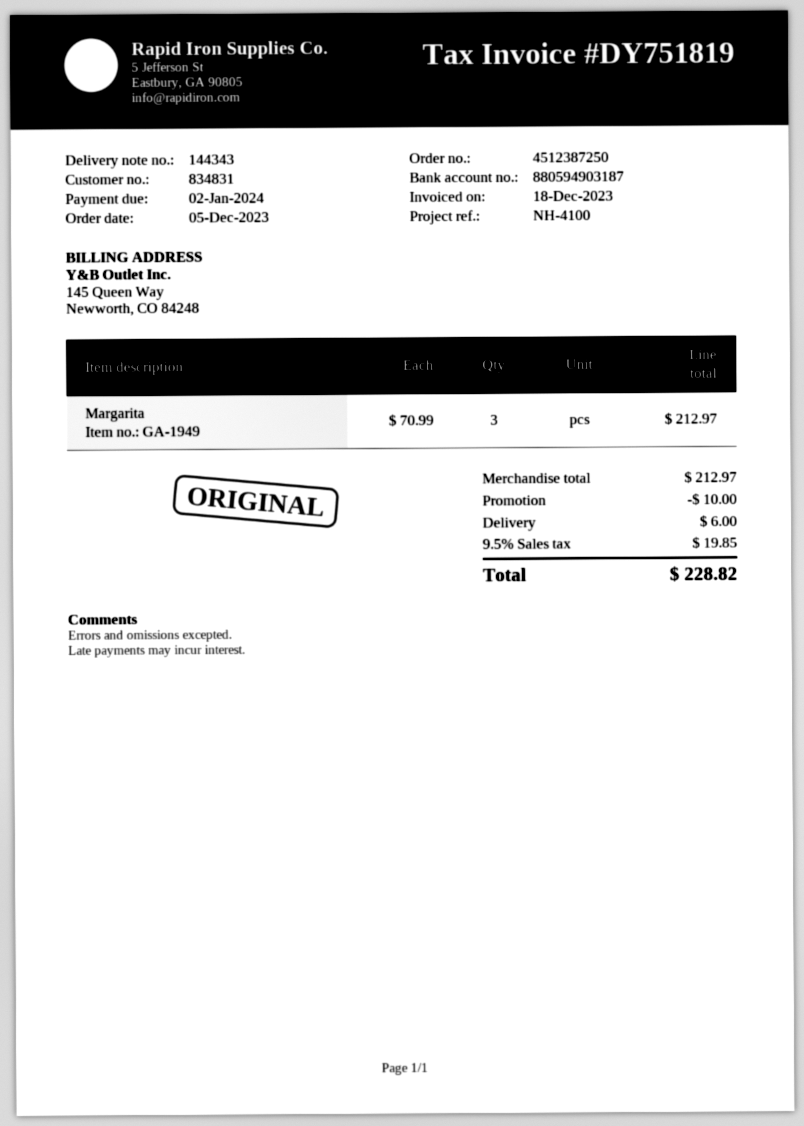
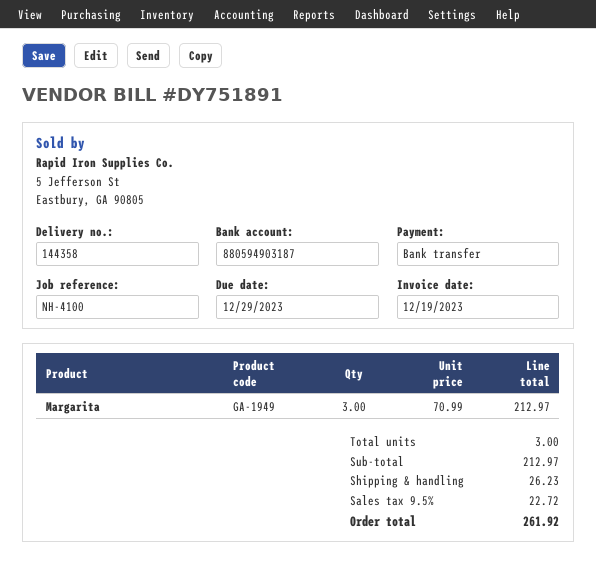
delivery note number: 144343 -> 144358
invoice number: DY751819 -> DY751891
invoice date: 2023-12-18 -> 2023-12-19
due date: 2024-01-02 -> 2023-12-29
discount: 10.00 -> none
shipping: 6.00 -> 26.23
tax: 9.5% = 19.85 -> 9.5% = 22.72
total: 228.82 -> 261.92

